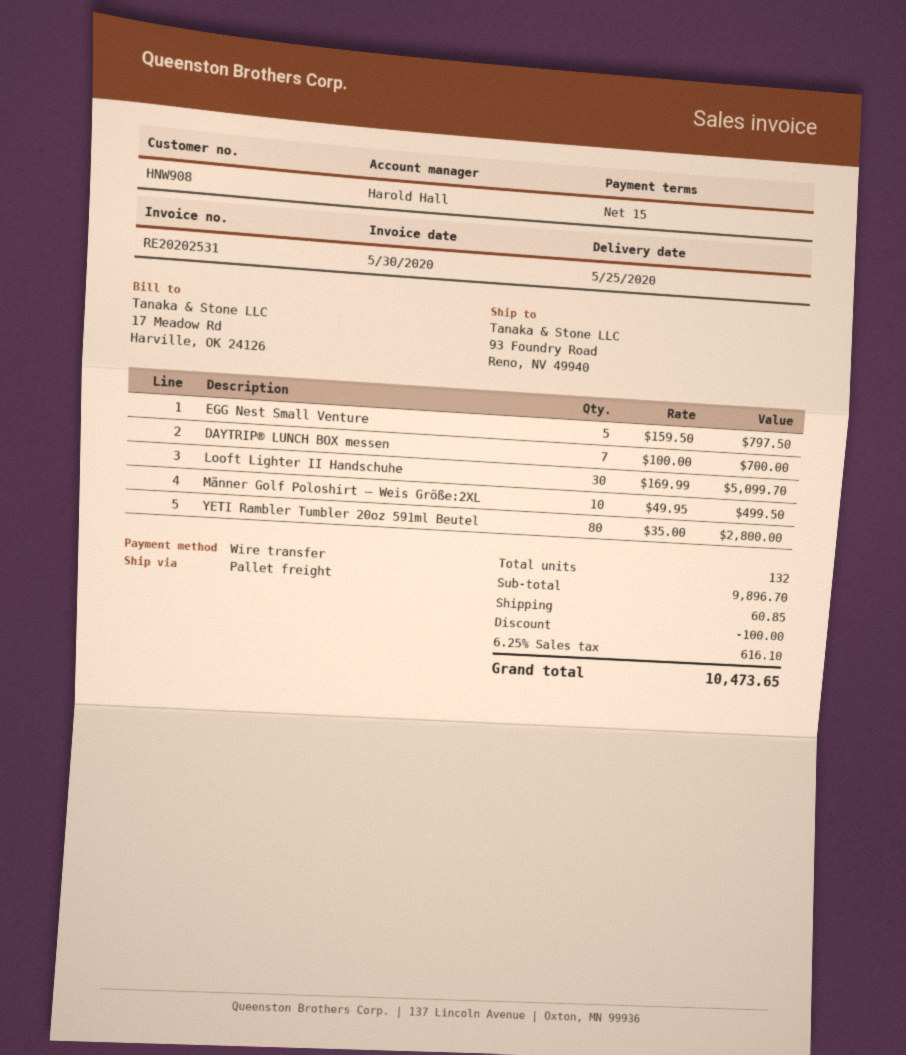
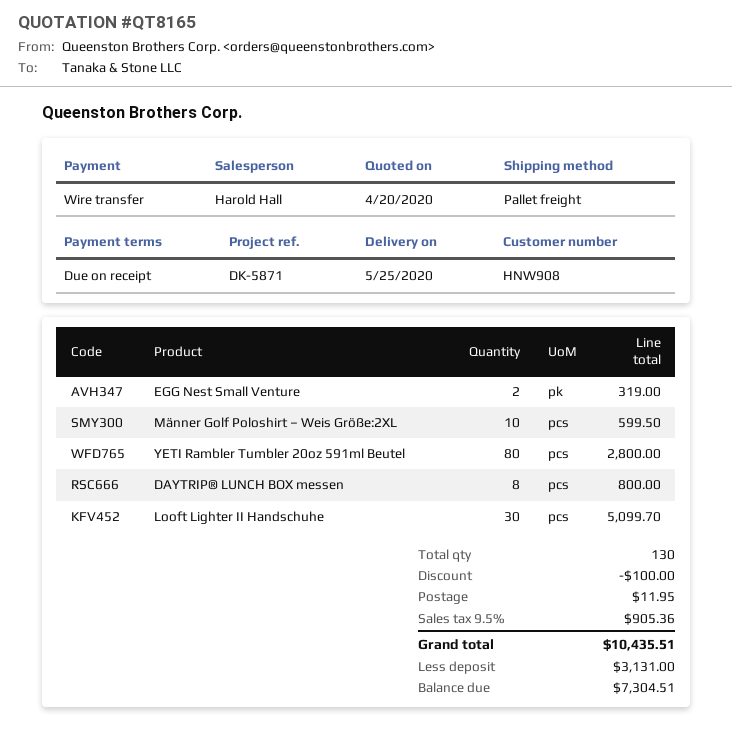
payment terms: 15 days -> on receipt
EGG Nest Small Venture: 5 for 797.50 -> 2 for 319.00
DAYTRIP® LUNCH BOX messen: 7 for 700.00 -> 8 for 800.00
Männer Golf Poloshirt – Weis Größe:2XL: 10 for 499.50 -> 10 for 599.50
total quantity: 132 -> 130
shipping: 60.85 -> 11.95
tax: 6.25% = 616.10 -> 9.5% = 905.36
total: 10473.65 -> 10435.51

